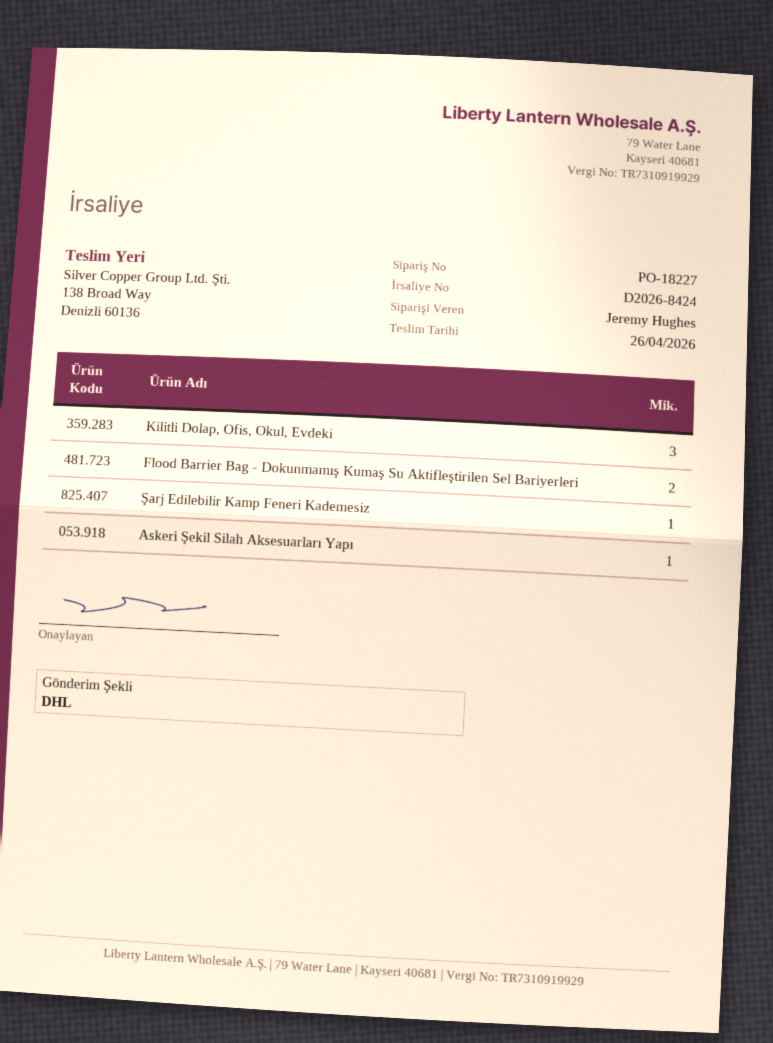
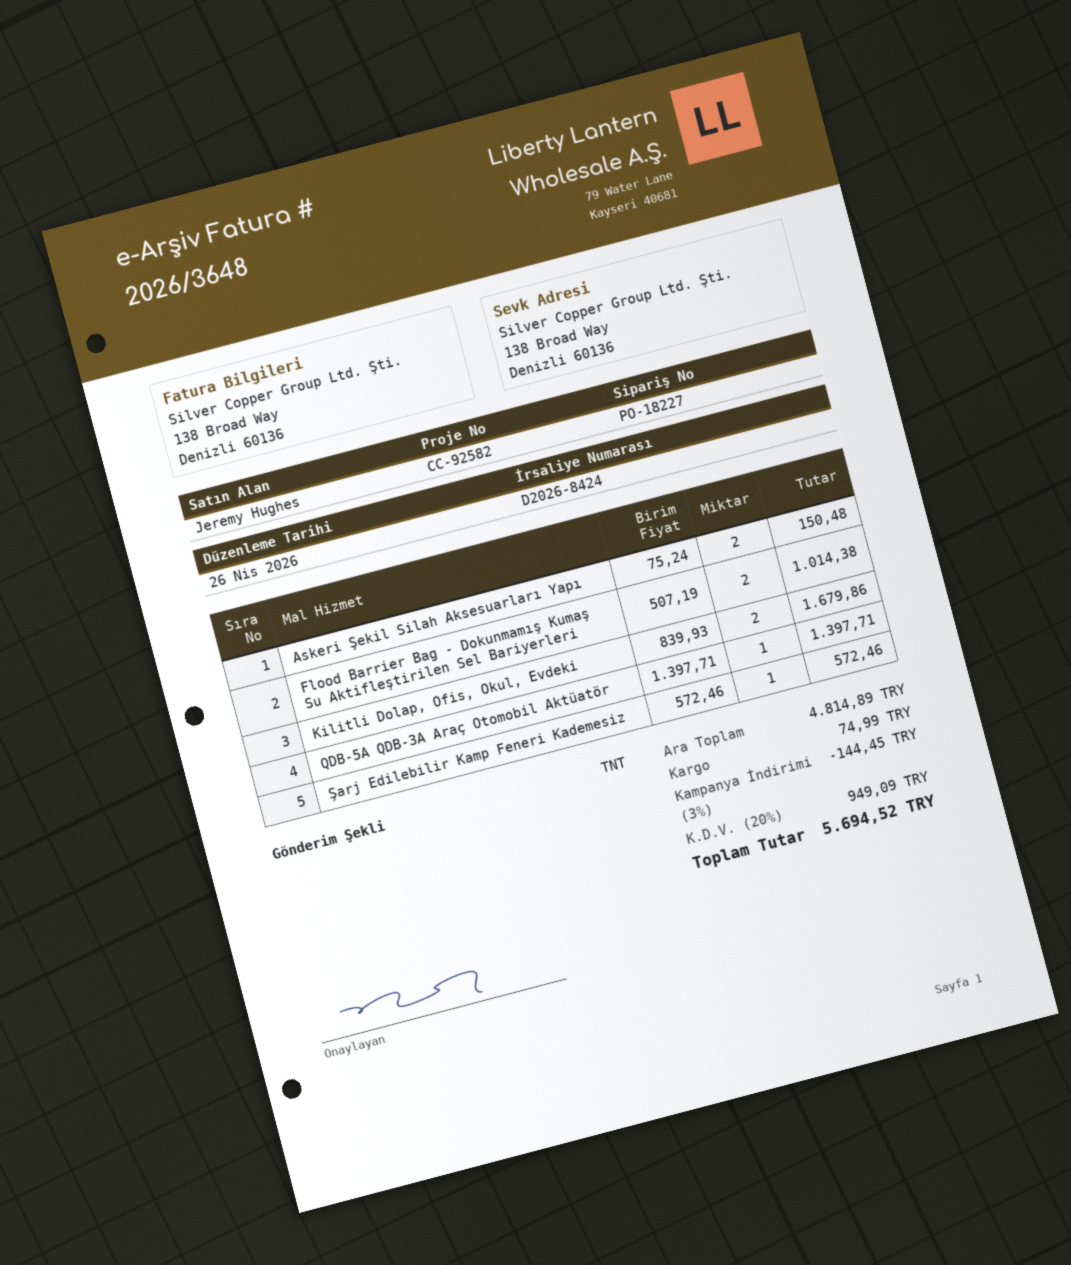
shipping method: DHL -> TNT
Kilitli Dolap, Ofis, Okul, Evdeki: 3 -> 2
Askeri Şekil Silah Aksesuarları Yapı: 1 -> 2
QDB-5A QDB-3A Araç Otomobil Aktüatör: none -> 1

